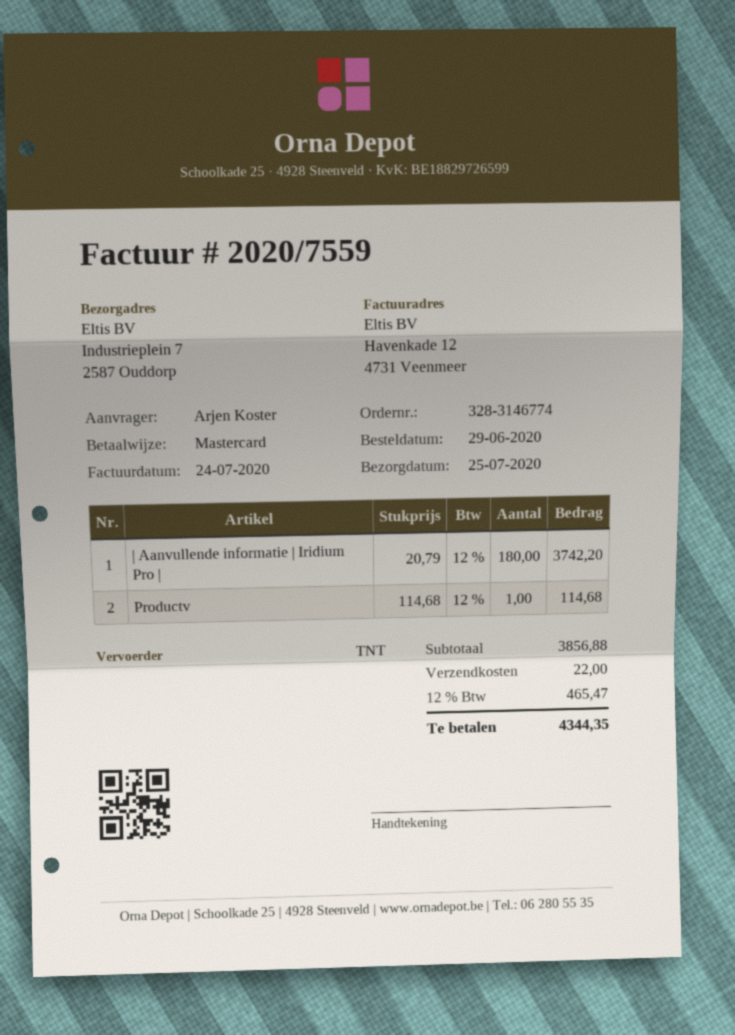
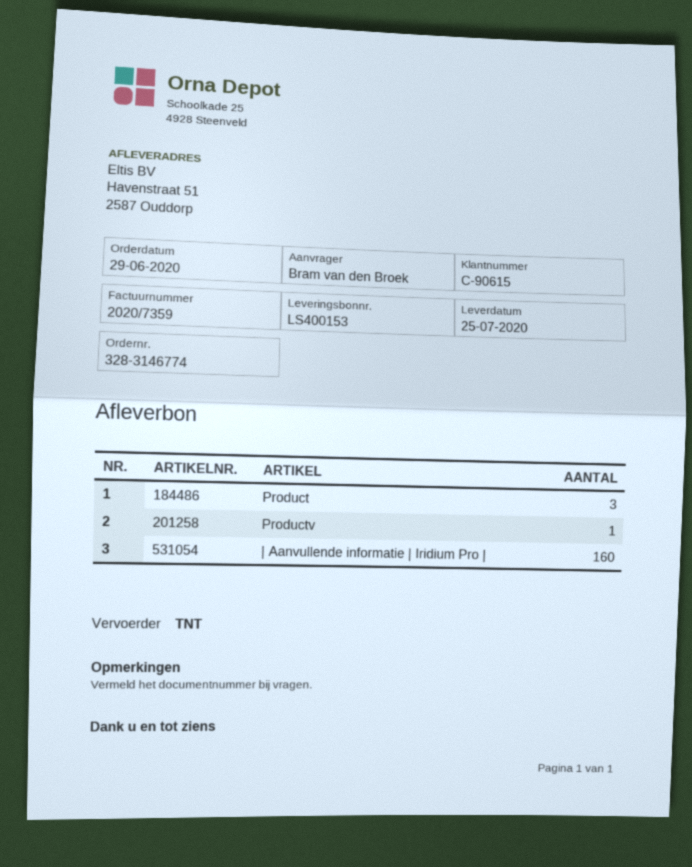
invoice number: 2020/7559 -> 2020/7359
ordered by: Arjen Koster -> Bram van den Broek
ship to: Industrieplein 7, 2587 Ouddorp -> Havenstraat 51, 2587 Ouddorp
| Aanvullende informatie | Iridium Pro |: 180 -> 160
Product: none -> 3

